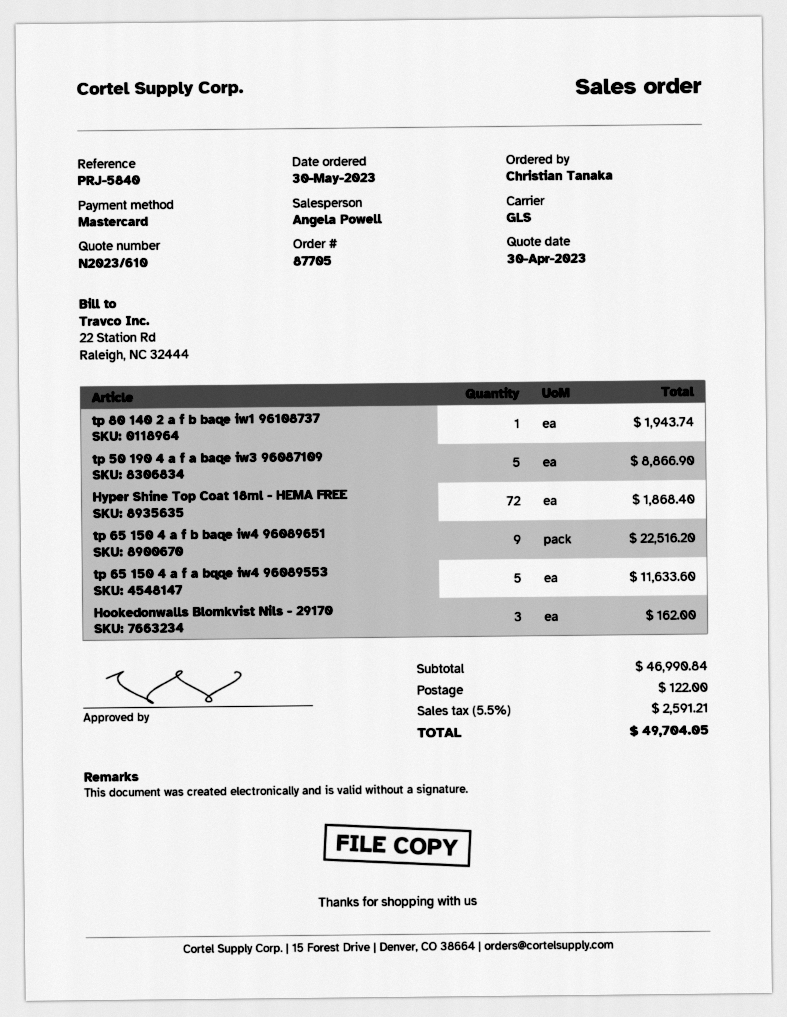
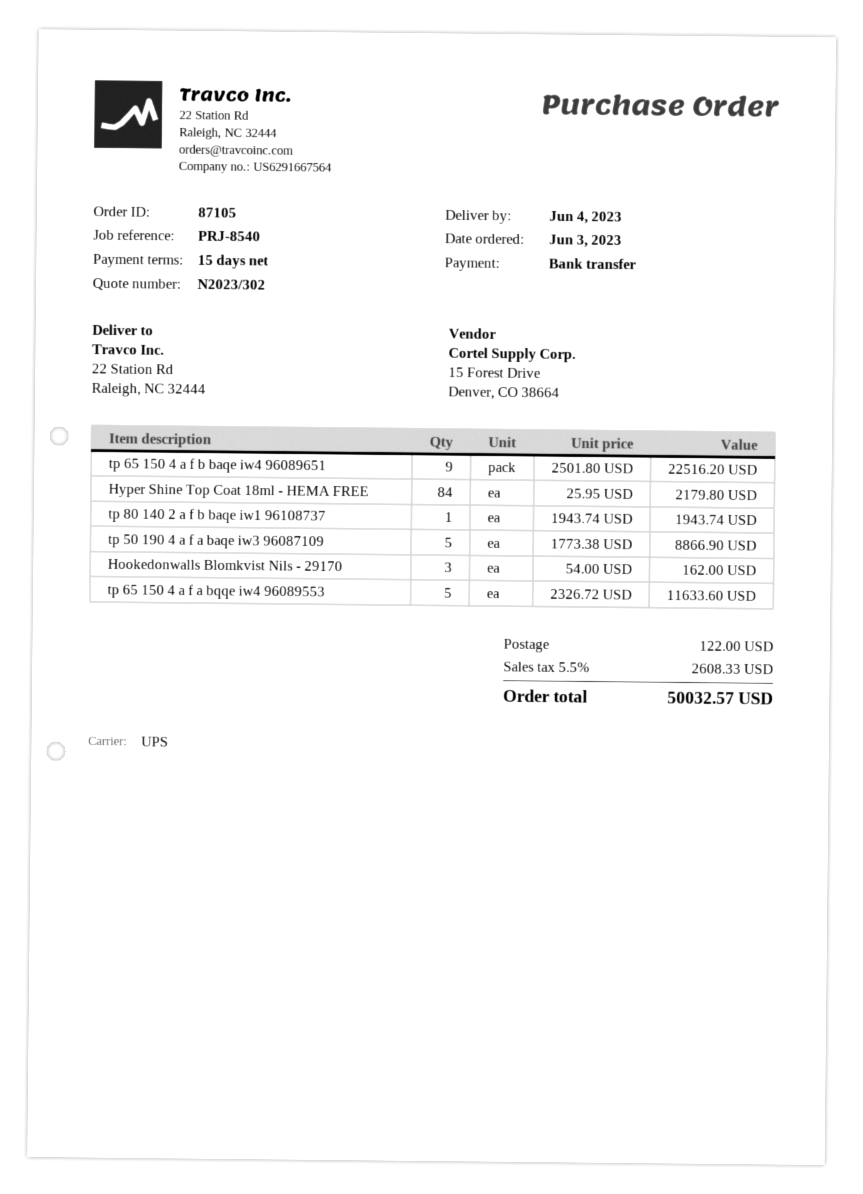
quote number: N2023/610 -> N2023/302
order number: 87705 -> 87105
order date: 2023-05-30 -> 2023-06-03
reference: PRJ-5840 -> PRJ-8540
payment method: Mastercard -> bank transfer
shipping method: GLS -> UPS
Hyper Shine Top Coat 18ml - HEMA FREE: 72 for 1868.40 -> 84 for 2179.80
tax: 5.5% = 2591.21 -> 5.5% = 2608.33
total: 49704.05 -> 50032.57

